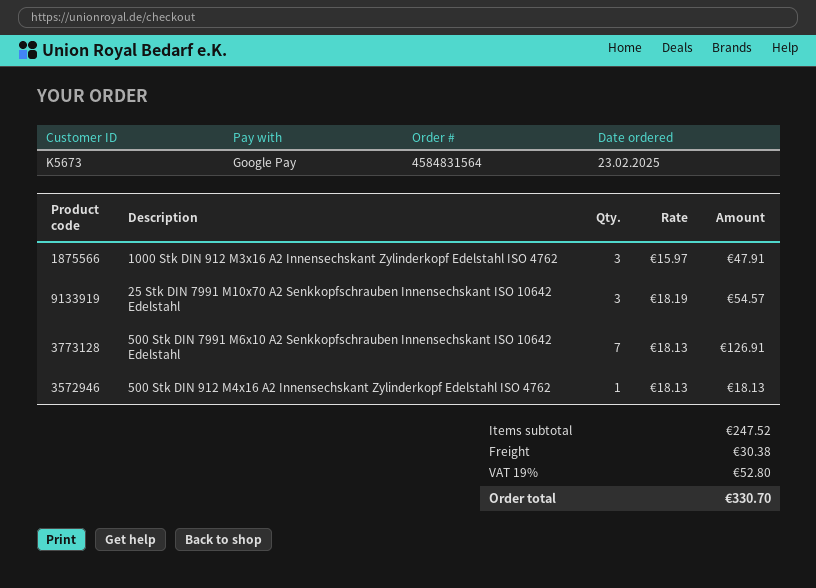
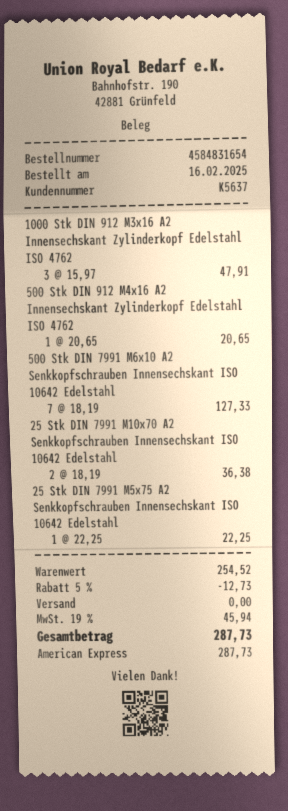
order number: 4584831564 -> 4584831654
order date: 2025-02-23 -> 2025-02-16
customer number: K5673 -> K5637
payment method: Google Pay -> American Express
25 Stk DIN 7991 M10x70 A2 Senkkopfschrauben Innensechskant ISO 10642 Edelstahl: 3 x 18.19 = 54.57 -> 2 x 18.19 = 36.38
500 Stk DIN 7991 M6x10 A2 Senkkopfschrauben Innensechskant ISO 10642 Edelstahl: 7 x 18.13 = 126.91 -> 7 x 18.19 = 127.33
500 Stk DIN 912 M4x16 A2 Innensechskant Zylinderkopf Edelstahl ISO 4762: 1 x 18.13 = 18.13 -> 1 x 20.65 = 20.65
25 Stk DIN 7991 M5x75 A2 Senkkopfschrauben Innensechskant ISO 10642 Edelstahl: none -> 1 x 22.25 = 22.25
subtotal: 247.52 -> 254.52
discount: none -> 5% = 12.73
shipping: 30.38 -> 0.00
tax: 19% = 52.80 -> 19% = 45.94
total: 330.70 -> 287.73

